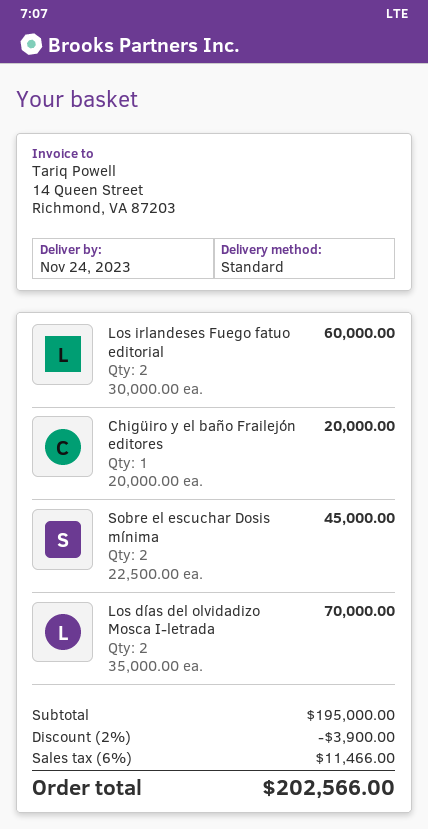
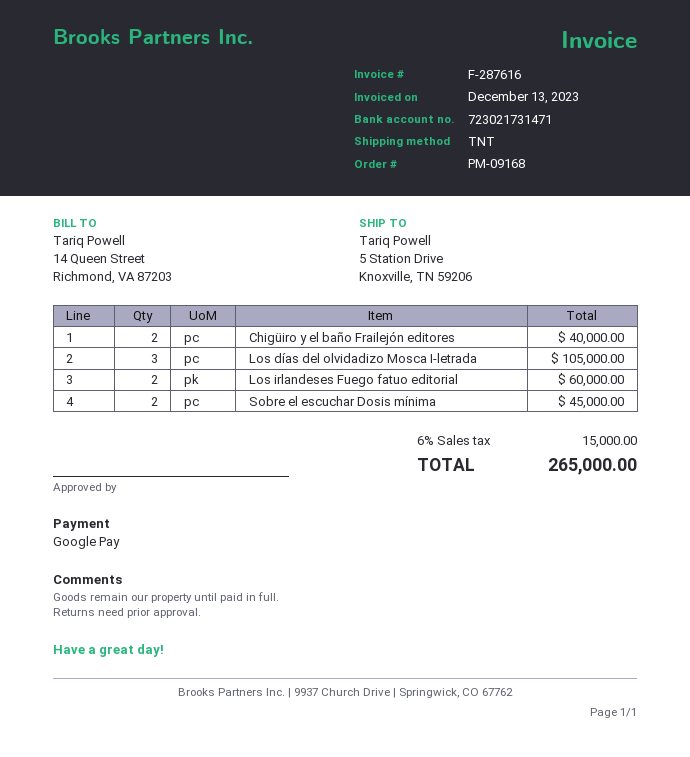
shipping method: standard -> TNT
Chigüiro y el baño Frailejón editores: 1 for 20000.00 -> 2 for 40000.00
Los días del olvidadizo Mosca I-letrada: 2 for 70000.00 -> 3 for 105000.00
discount: 2% = 3900.00 -> none
tax: 6% = 11466.00 -> 6% = 15000.00
total: 202566.00 -> 265000.00

